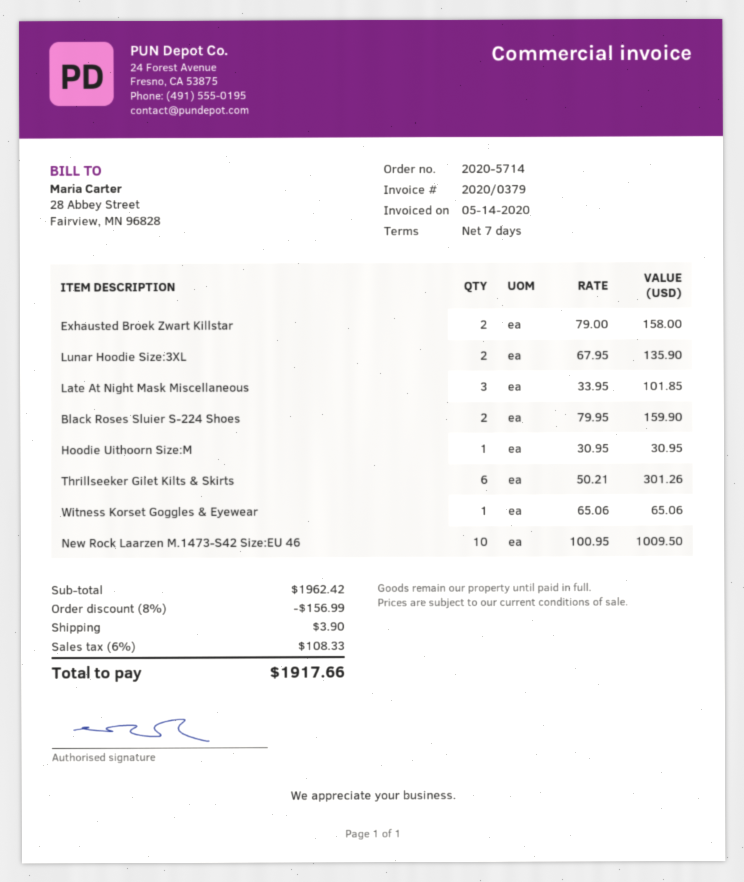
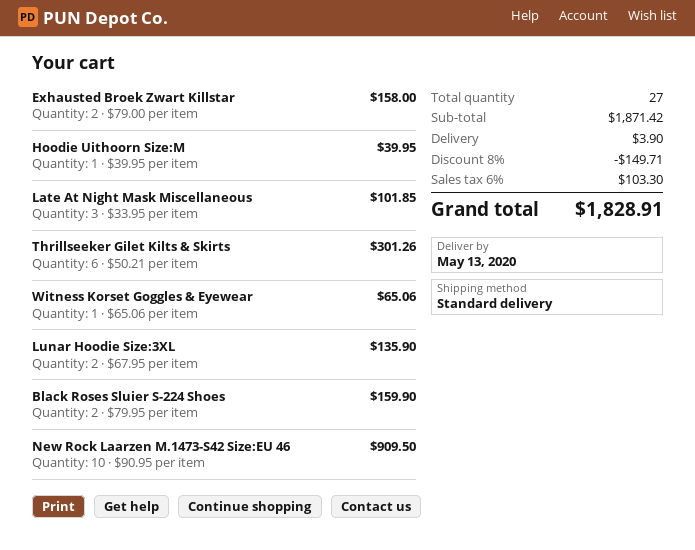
Hoodie Uithoorn Size:M: 1 x 30.95 = 30.95 -> 1 x 39.95 = 39.95
New Rock Laarzen M.1473-S42 Size:EU 46: 10 x 100.95 = 1009.50 -> 10 x 90.95 = 909.50
subtotal: 1962.42 -> 1871.42
discount: 8% = 156.99 -> 8% = 149.71
tax: 6% = 108.33 -> 6% = 103.30
total: 1917.66 -> 1828.91

